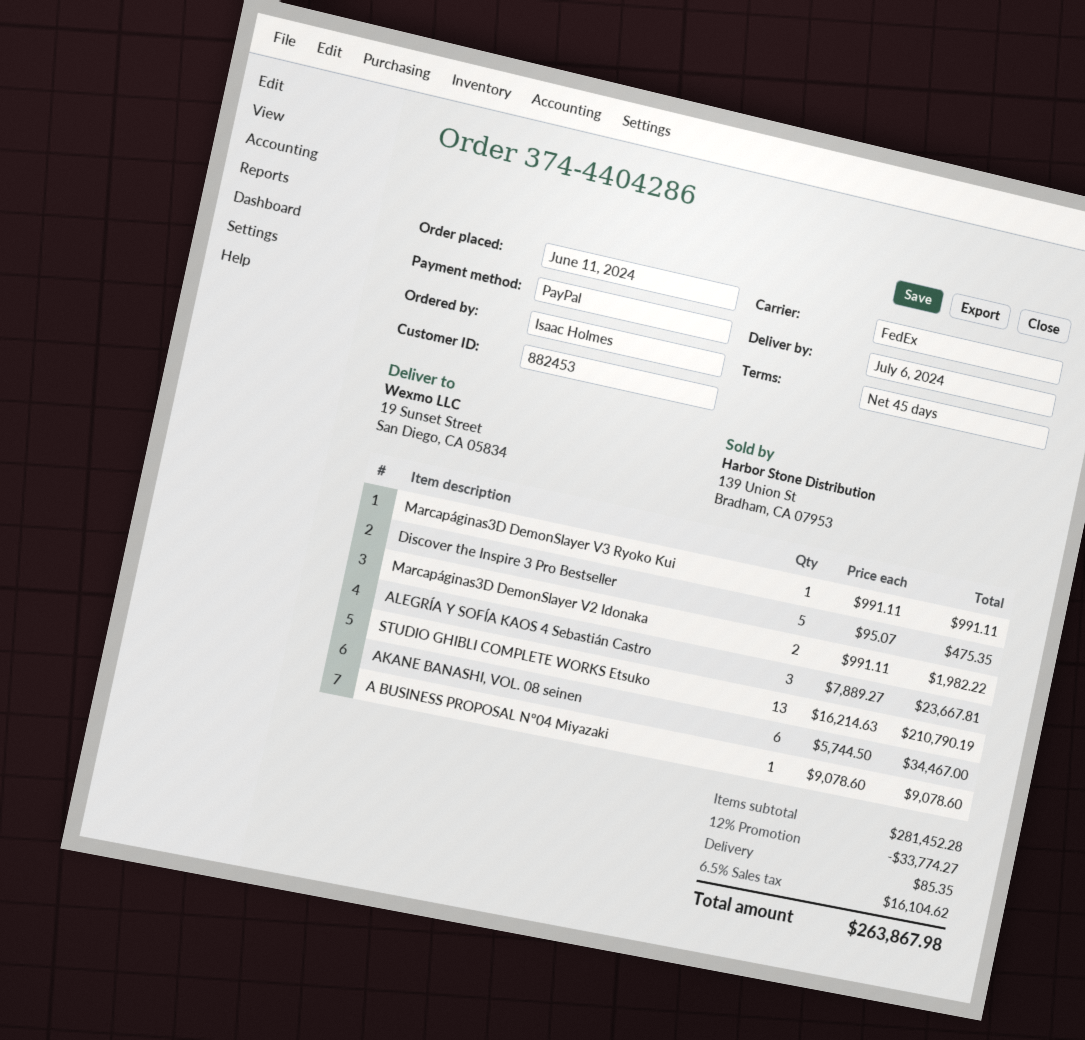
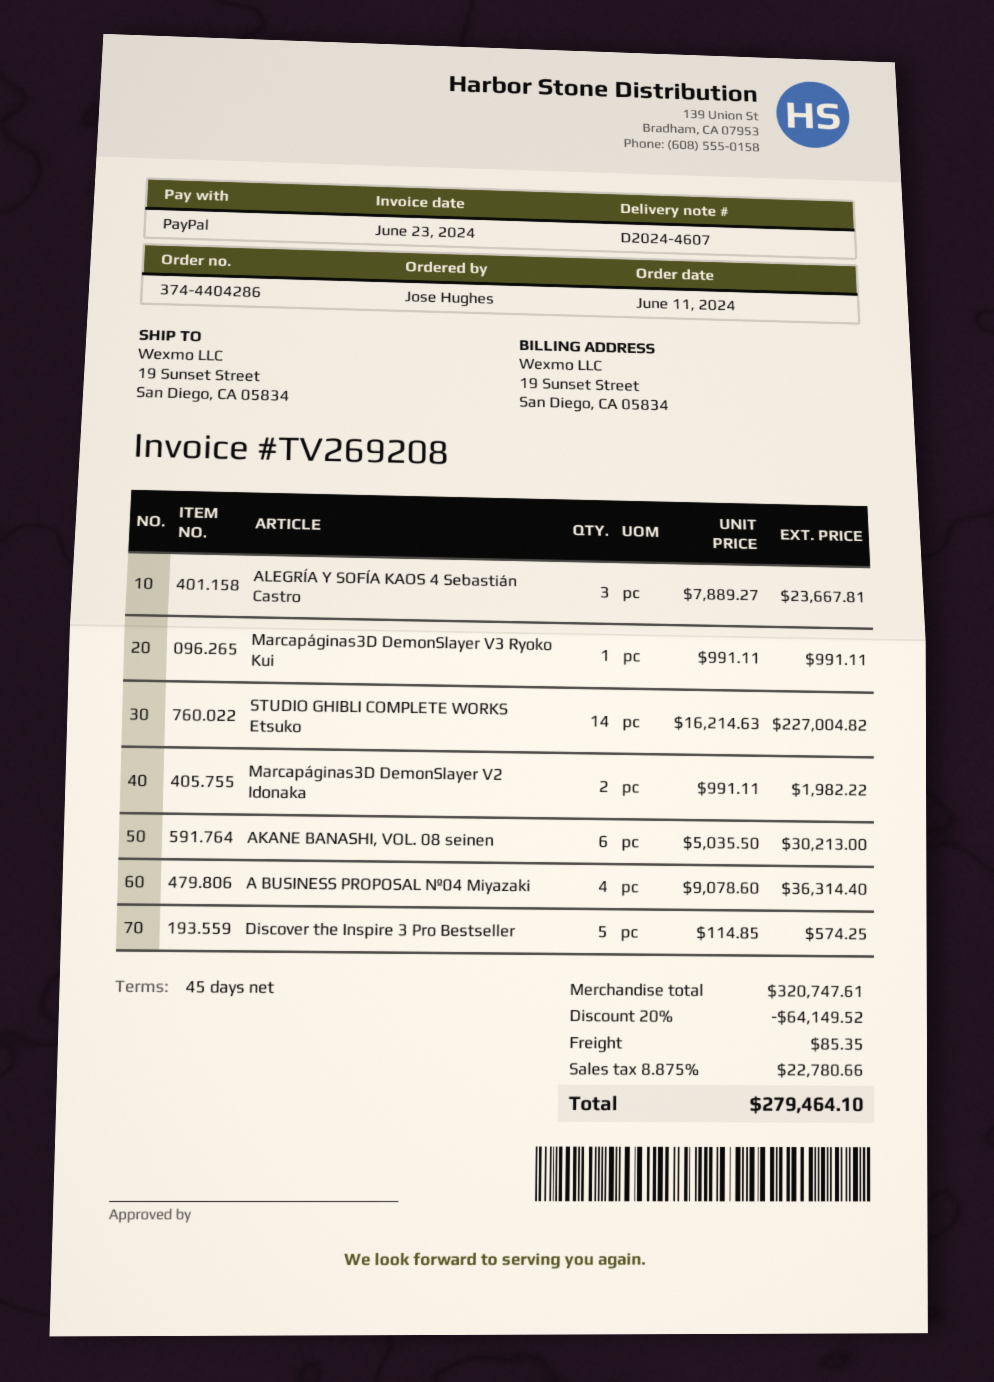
ordered by: Isaac Holmes -> Jose Hughes
Discover the Inspire 3 Pro Bestseller: 5 x 95.07 = 475.35 -> 5 x 114.85 = 574.25
STUDIO GHIBLI COMPLETE WORKS Etsuko: 13 x 16214.63 = 210790.19 -> 14 x 16214.63 = 227004.82
AKANE BANASHI, VOL. 08 seinen: 6 x 5744.50 = 34467.00 -> 6 x 5035.50 = 30213.00
A BUSINESS PROPOSAL Nº04 Miyazaki: 1 x 9078.60 = 9078.60 -> 4 x 9078.60 = 36314.40
subtotal: 281452.28 -> 320747.61
discount: 12% = 33774.27 -> 20% = 64149.52
tax: 6.5% = 16104.62 -> 8.875% = 22780.66
total: 263867.98 -> 279464.10

